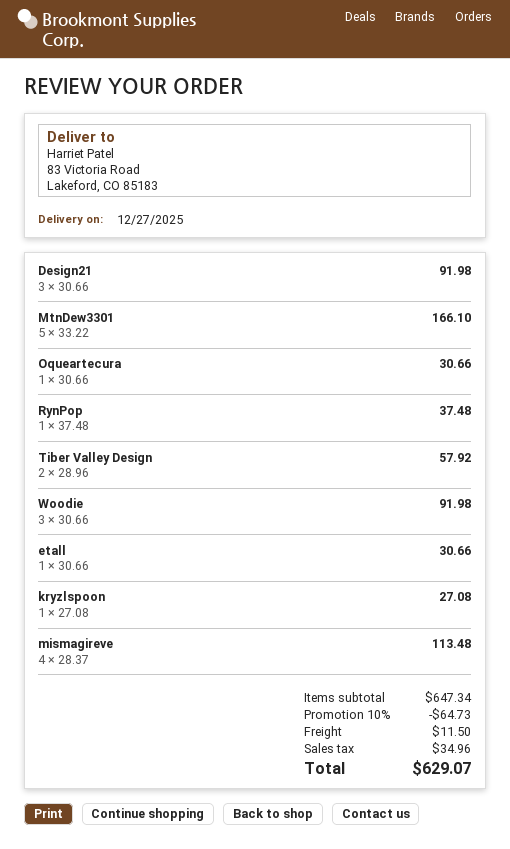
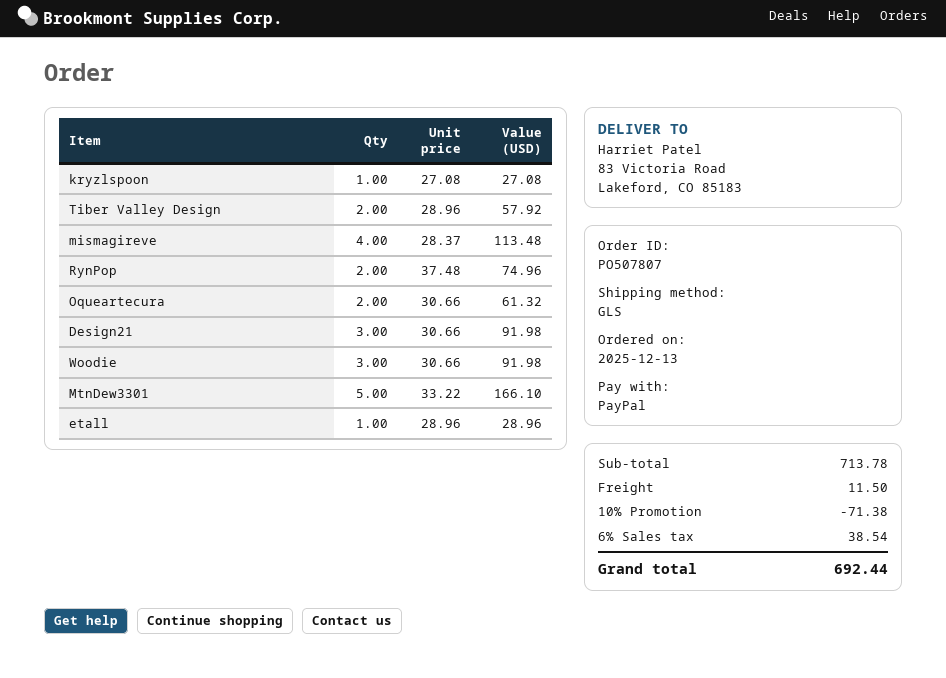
Oqueartecura: 1 x 30.66 = 30.66 -> 2 x 30.66 = 61.32
RynPop: 1 x 37.48 = 37.48 -> 2 x 37.48 = 74.96
etall: 1 x 30.66 = 30.66 -> 1 x 28.96 = 28.96
subtotal: 647.34 -> 713.78
discount: 10% = 64.73 -> 10% = 71.38
tax: 34.96 -> 38.54
total: 629.07 -> 692.44

